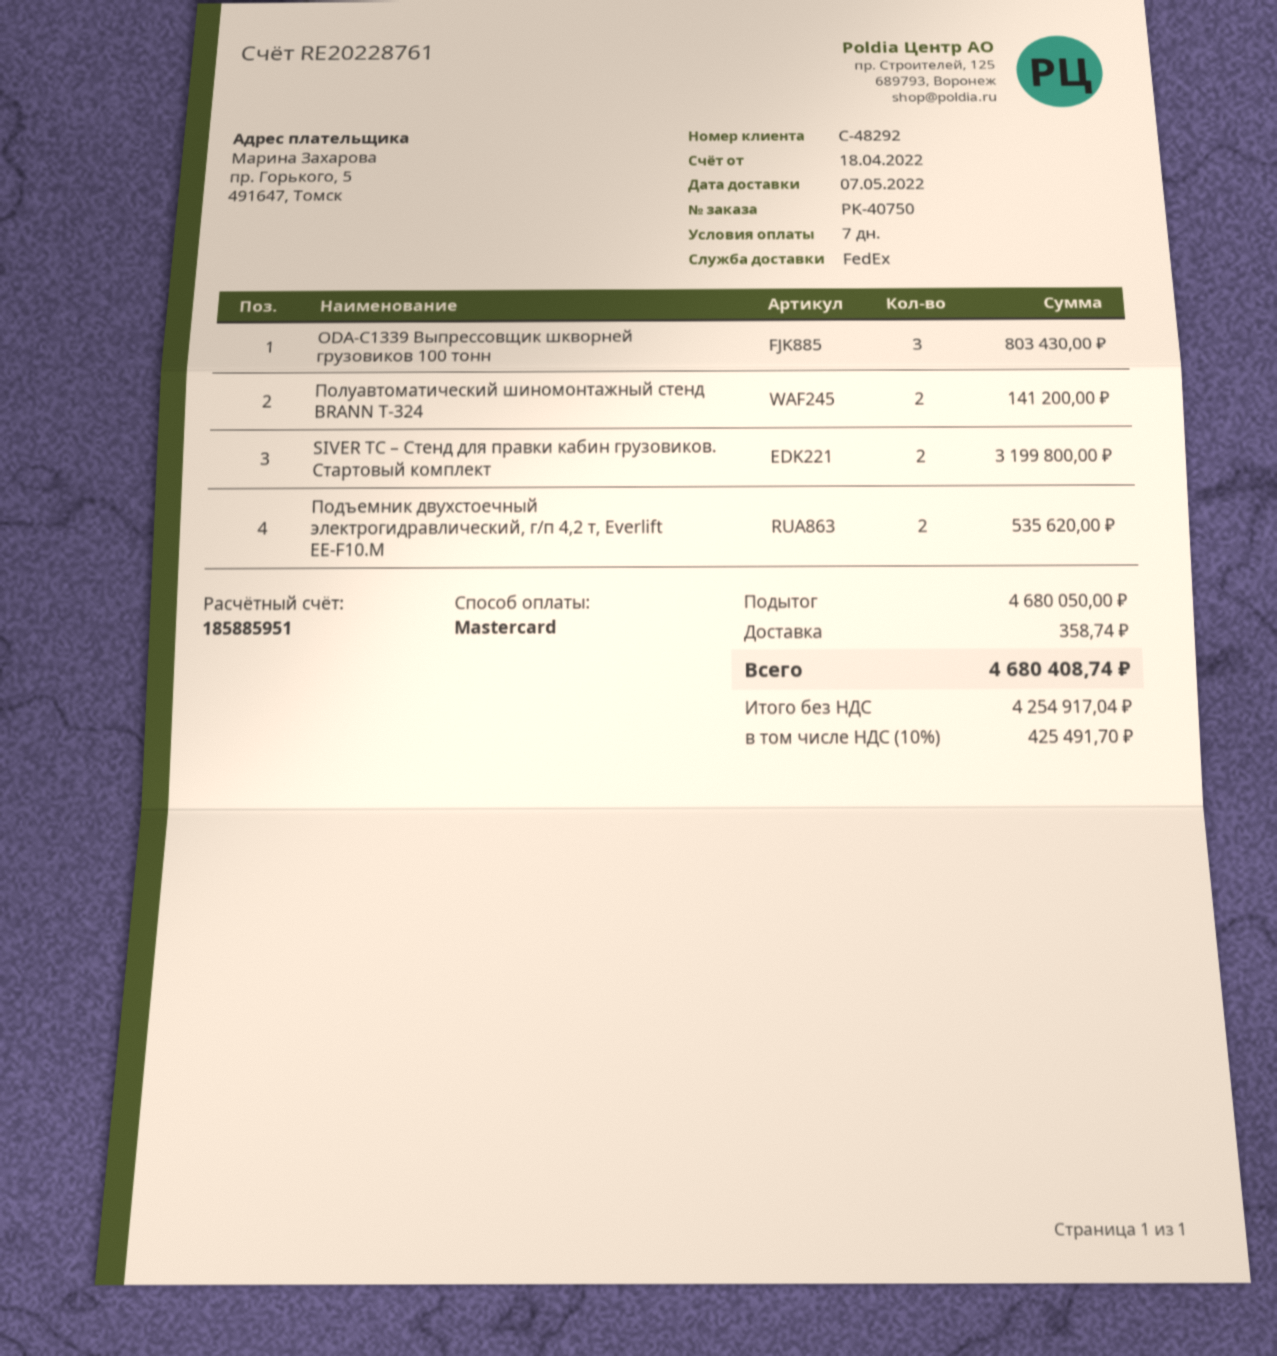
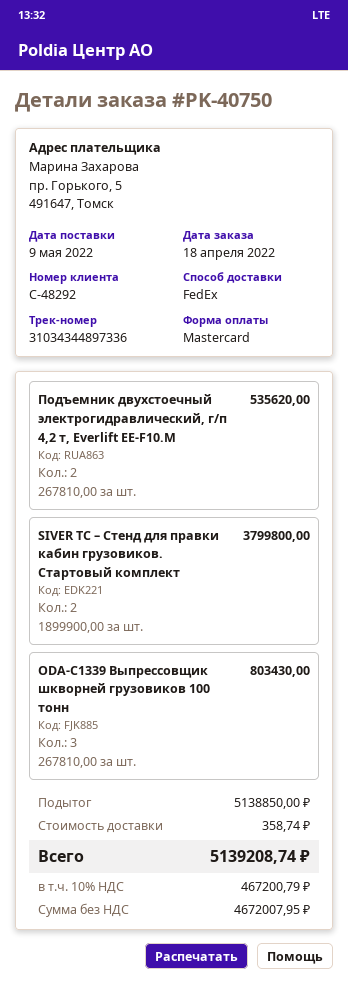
delivery date: 2022-05-07 -> 2022-05-09
Полуавтоматический шиномонтажный стенд BRANN T-324: 2 for 141200.00 -> none
SIVER TC – Стенд для правки кабин грузовиков. Стартовый комплект: 2 for 3199800.00 -> 2 for 3799800.00
subtotal: 4680050.00 -> 5138850.00
net: 4254917.04 -> 4672007.95
tax: 10% = 425491.70 -> 10% = 467200.79
total: 4680408.74 -> 5139208.74

